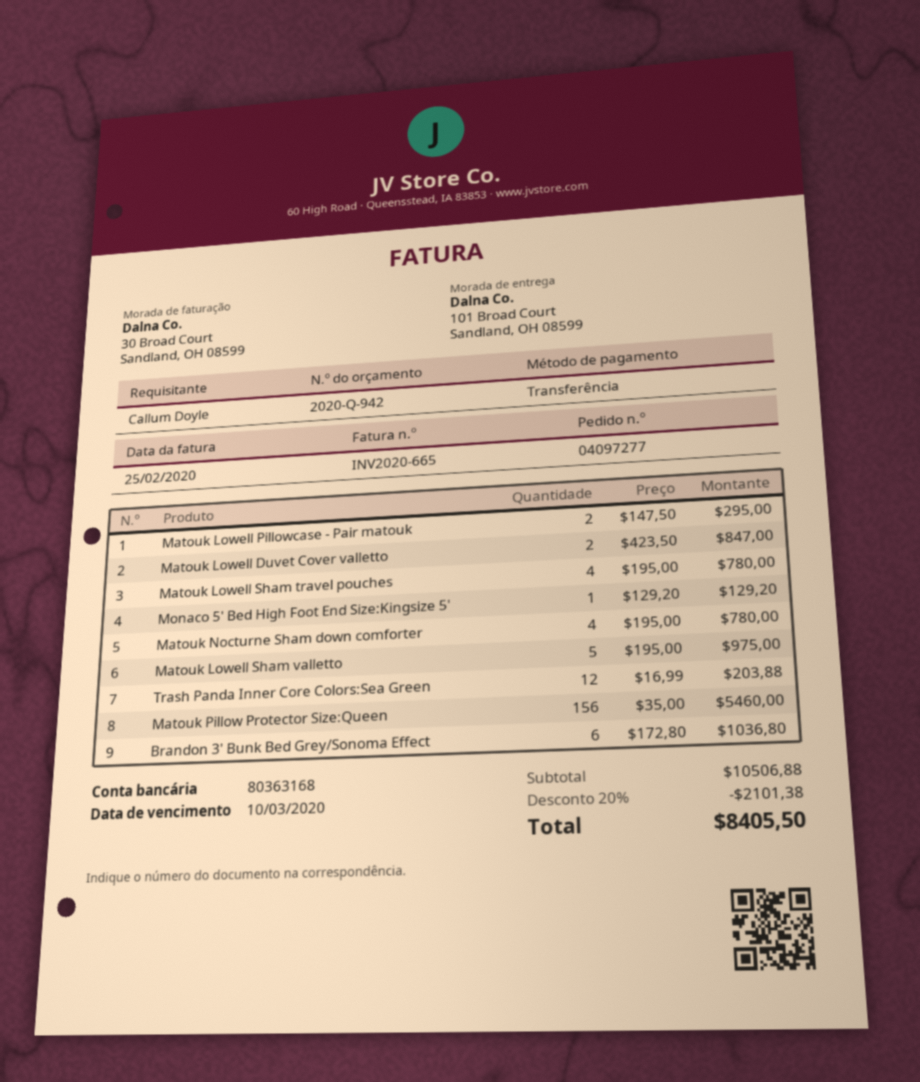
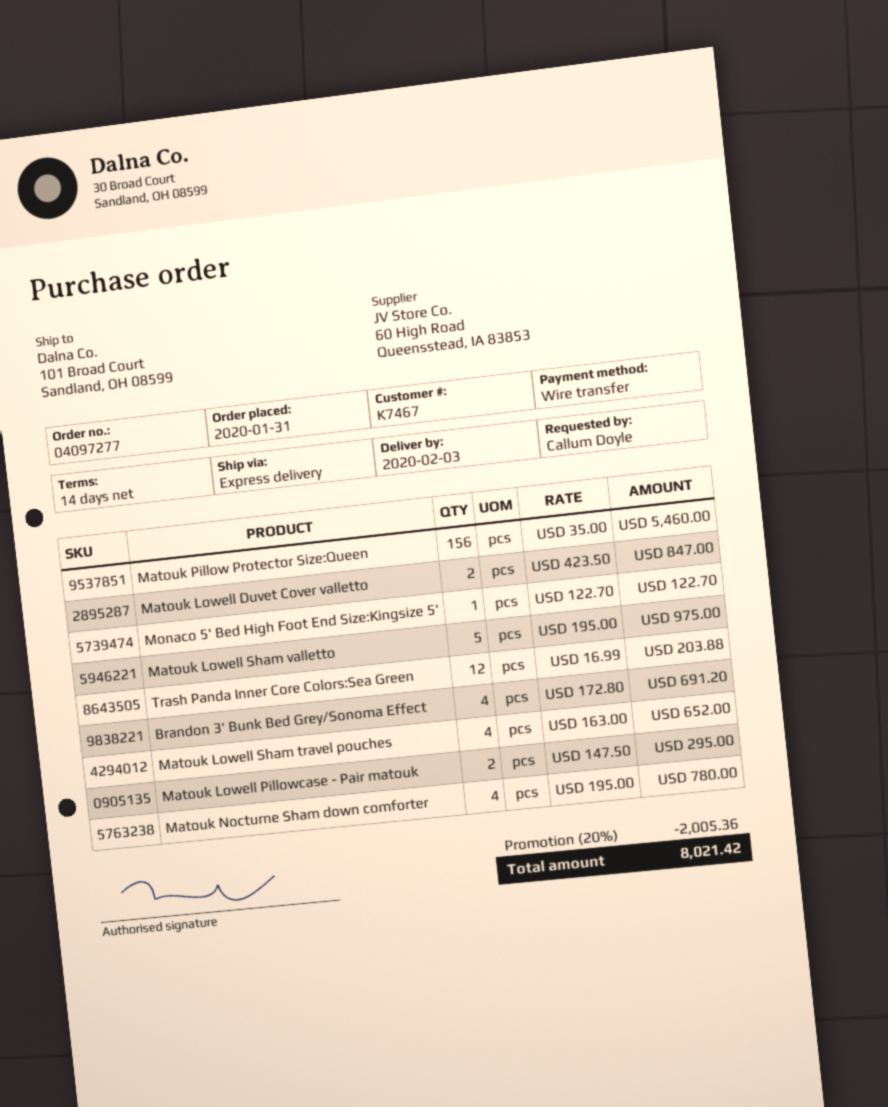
Matouk Lowell Sham travel pouches: 4 x 195.00 = 780.00 -> 4 x 163.00 = 652.00
Monaco 5' Bed High Foot End Size:Kingsize 5': 1 x 129.20 = 129.20 -> 1 x 122.70 = 122.70
Brandon 3' Bunk Bed Grey/Sonoma Effect: 6 x 172.80 = 1036.80 -> 4 x 172.80 = 691.20
discount: 20% = 2101.38 -> 20% = 2005.36
total: 8405.50 -> 8021.42

